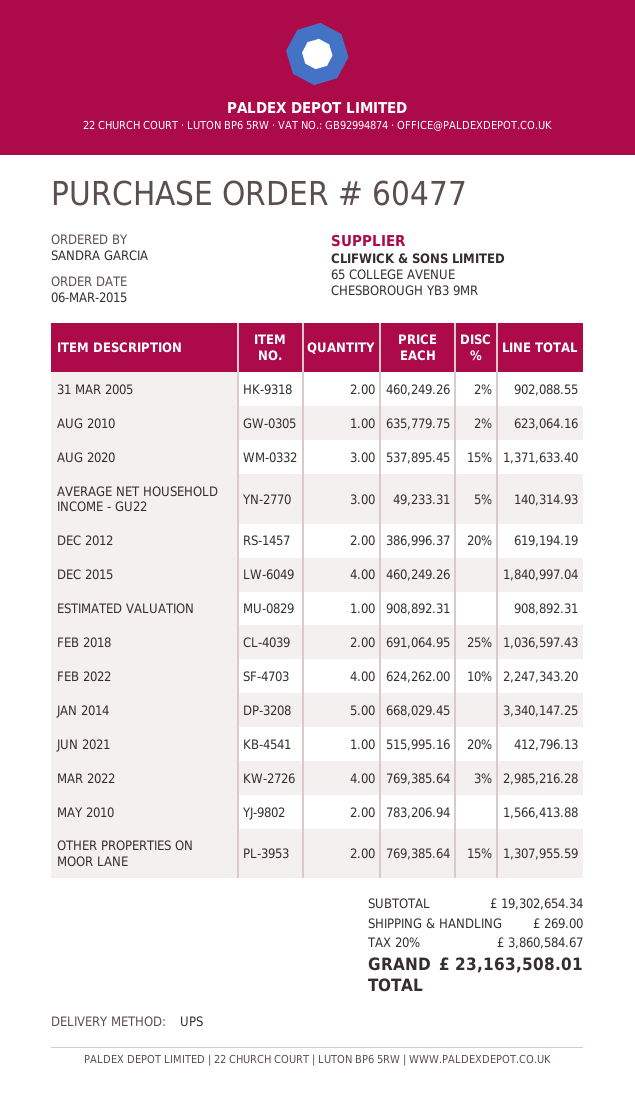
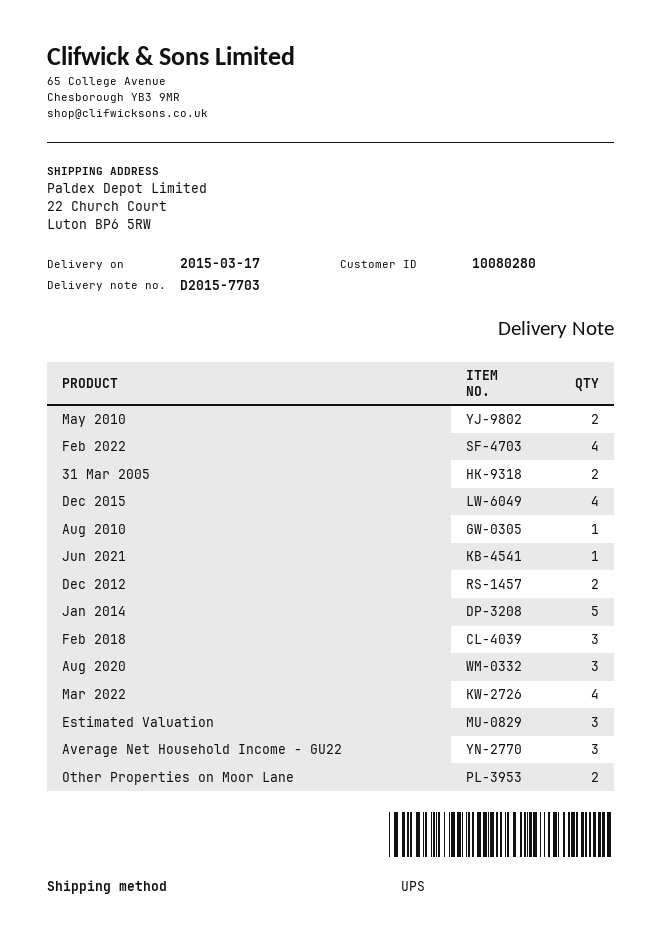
ESTIMATED VALUATION: 1 -> 3
FEB 2018: 2 -> 3

